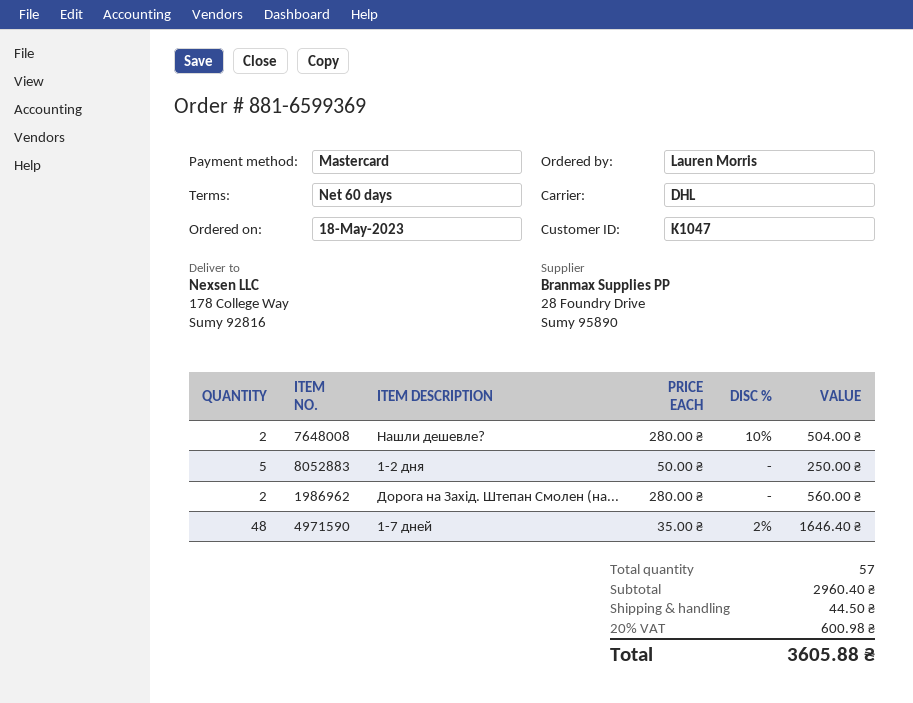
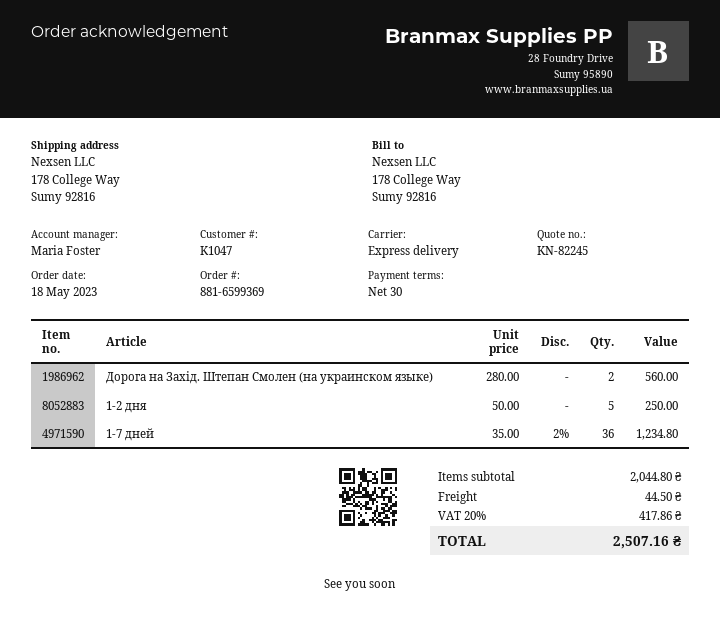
payment terms: 60 days -> 30 days
shipping method: DHL -> express
Нашли дешевле?: 2 x 280.00 - 10% = 504.00 -> none
1-7 дней: 48 x 35.00 - 2% = 1646.40 -> 36 x 35.00 - 2% = 1234.80
subtotal: 2960.40 -> 2044.80
tax: 20% = 600.98 -> 20% = 417.86
total: 3605.88 -> 2507.16

